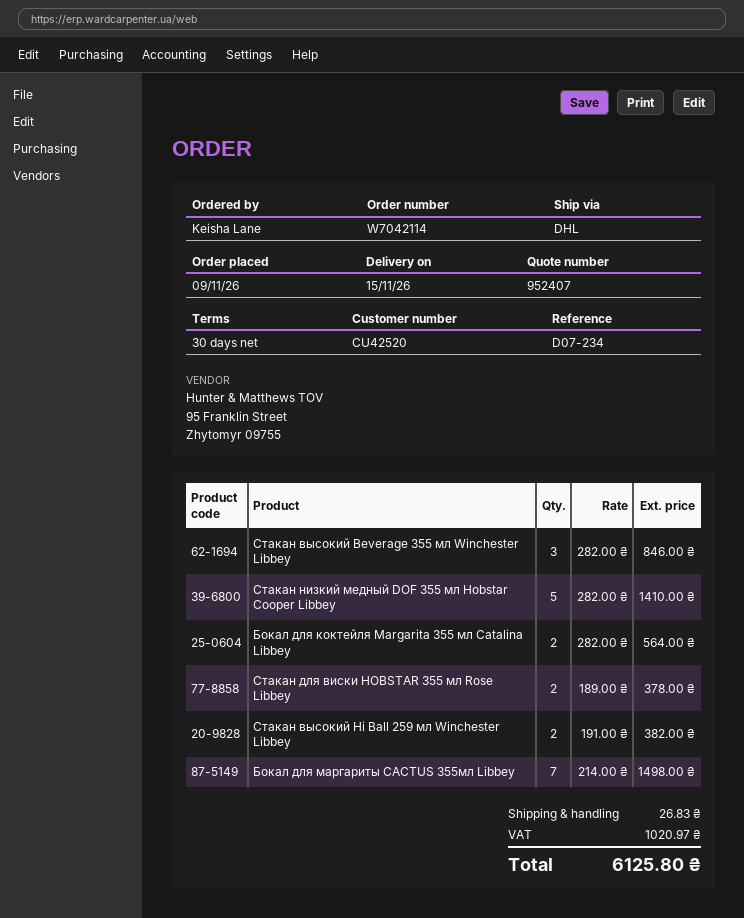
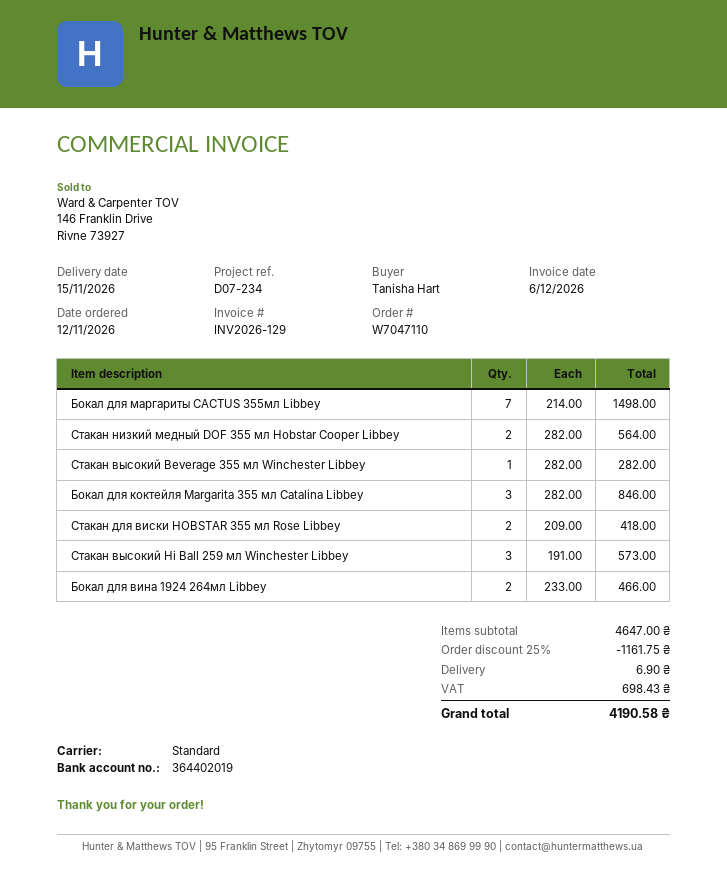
order number: W7042114 -> W7047110
order date: 2026-11-09 -> 2026-11-12
ordered by: Keisha Lane -> Tanisha Hart
shipping method: DHL -> standard
Стакан высокий Beverage 355 мл Winchester Libbey: 3 x 282.00 = 846.00 -> 1 x 282.00 = 282.00
Стакан низкий медный DOF 355 мл Hobstar Cooper Libbey: 5 x 282.00 = 1410.00 -> 2 x 282.00 = 564.00
Бокал для коктейля Margarita 355 мл Catalina Libbey: 2 x 282.00 = 564.00 -> 3 x 282.00 = 846.00
Стакан для виски HOBSTAR 355 мл Rose Libbey: 2 x 189.00 = 378.00 -> 2 x 209.00 = 418.00
Стакан высокий Hi Ball 259 мл Winchester Libbey: 2 x 191.00 = 382.00 -> 3 x 191.00 = 573.00
Бокал для вина 1924 264мл Libbey: none -> 2 x 233.00 = 466.00
discount: none -> 25% = 1161.75
shipping: 26.83 -> 6.90
tax: 1020.97 -> 698.43
total: 6125.80 -> 4190.58

